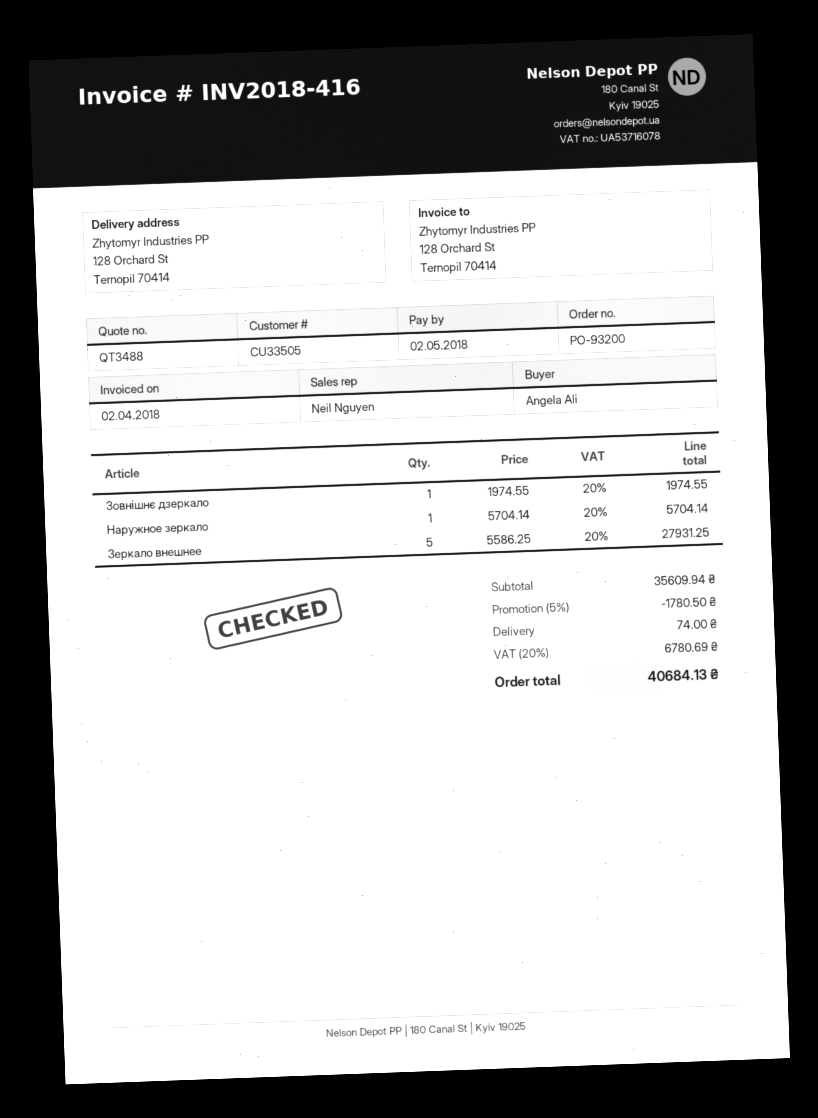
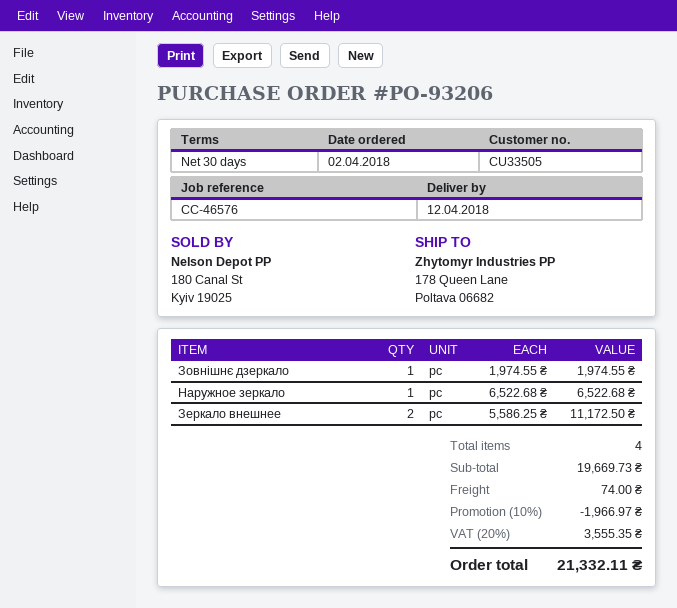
order number: PO-93200 -> PO-93206
ship to: 128 Orchard St, Ternopil 70414 -> 178 Queen Lane, Poltava 06682
Наружное зеркало: 1 x 5704.14 = 5704.14 -> 1 x 6522.68 = 6522.68
Зеркало внешнее: 5 x 5586.25 = 27931.25 -> 2 x 5586.25 = 11172.50
subtotal: 35609.94 -> 19669.73
discount: 5% = 1780.50 -> 10% = 1966.97
tax: 20% = 6780.69 -> 20% = 3555.35
total: 40684.13 -> 21332.11

